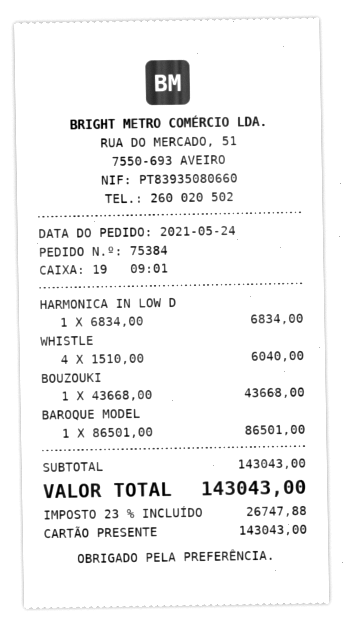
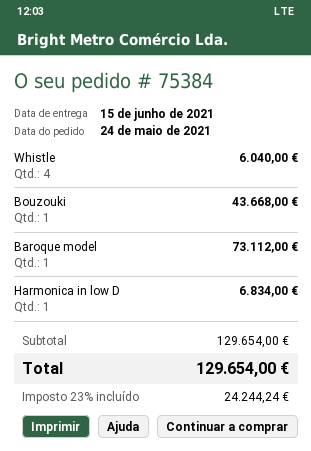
BAROQUE MODEL: 1 for 86501.00 -> 1 for 73112.00
subtotal: 143043.00 -> 129654.00
tax: 23% = 26747.88 -> 23% = 24244.24
total: 143043.00 -> 129654.00

